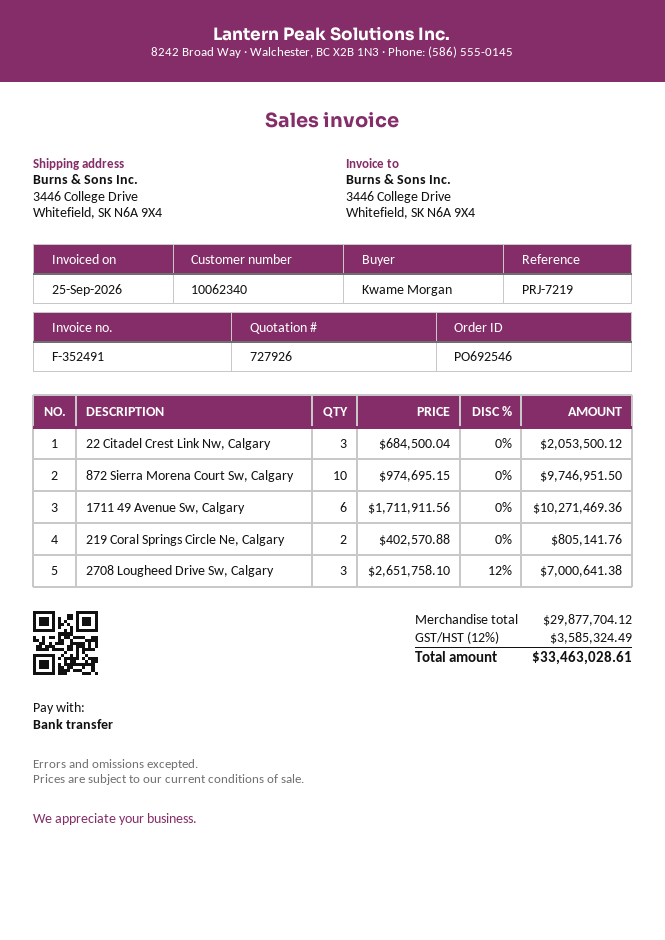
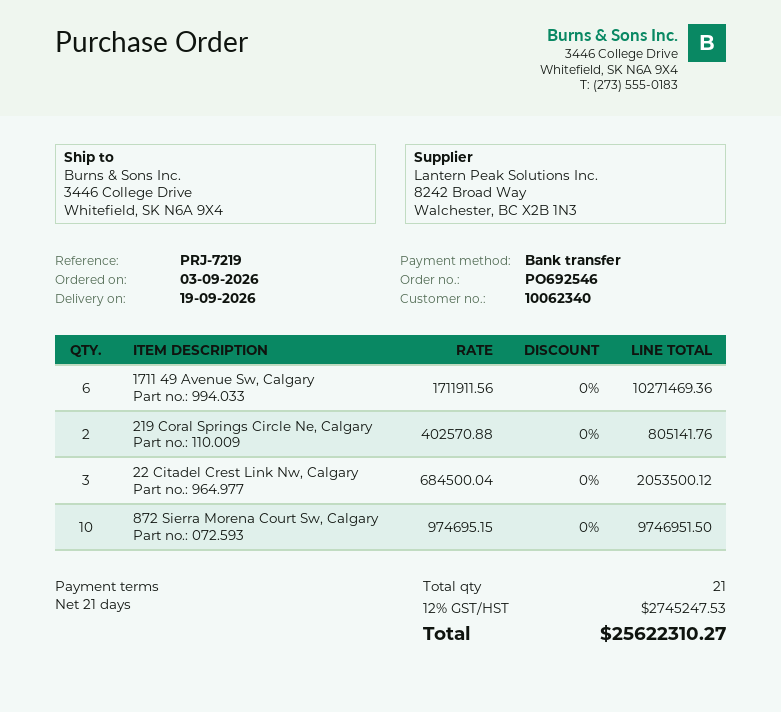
2708 Lougheed Drive Sw, Calgary: 3 x 2651758.10 - 12% = 7000641.38 -> none
tax: 12% = 3585324.49 -> 12% = 2745247.53
total: 33463028.61 -> 25622310.27

